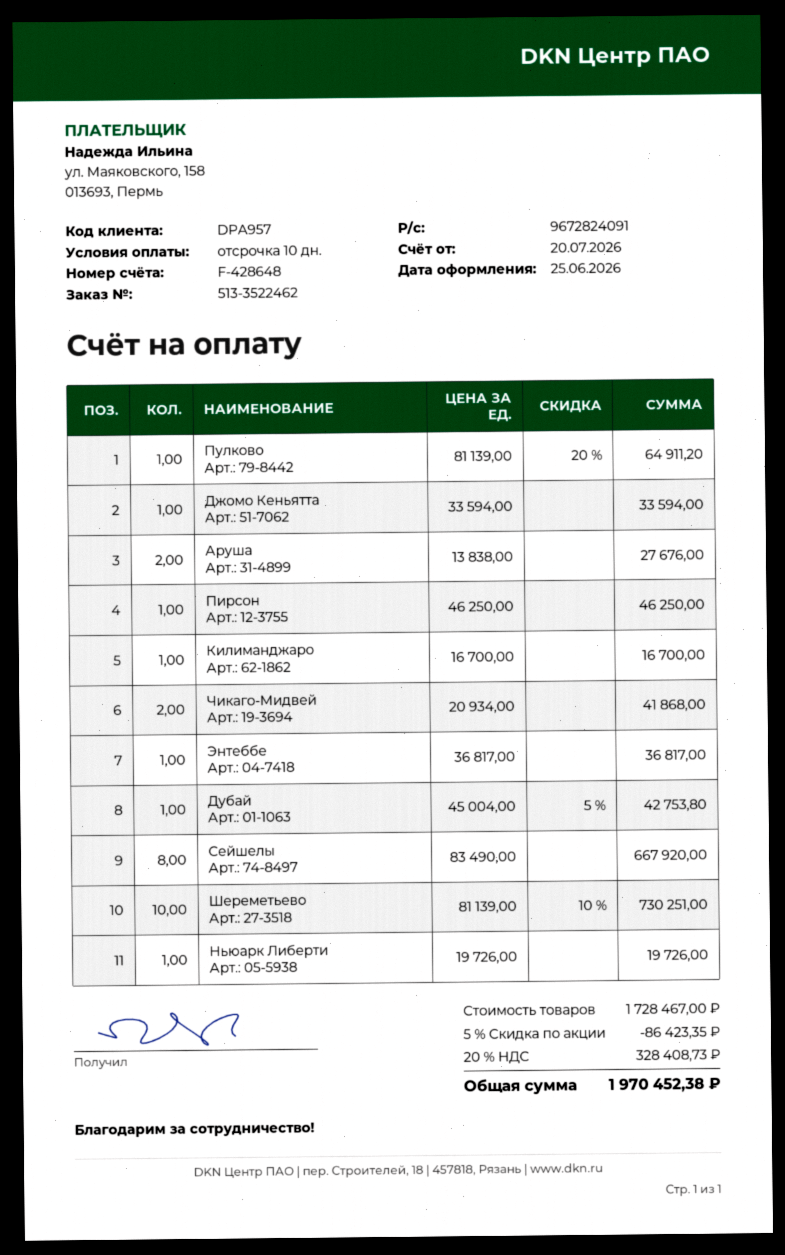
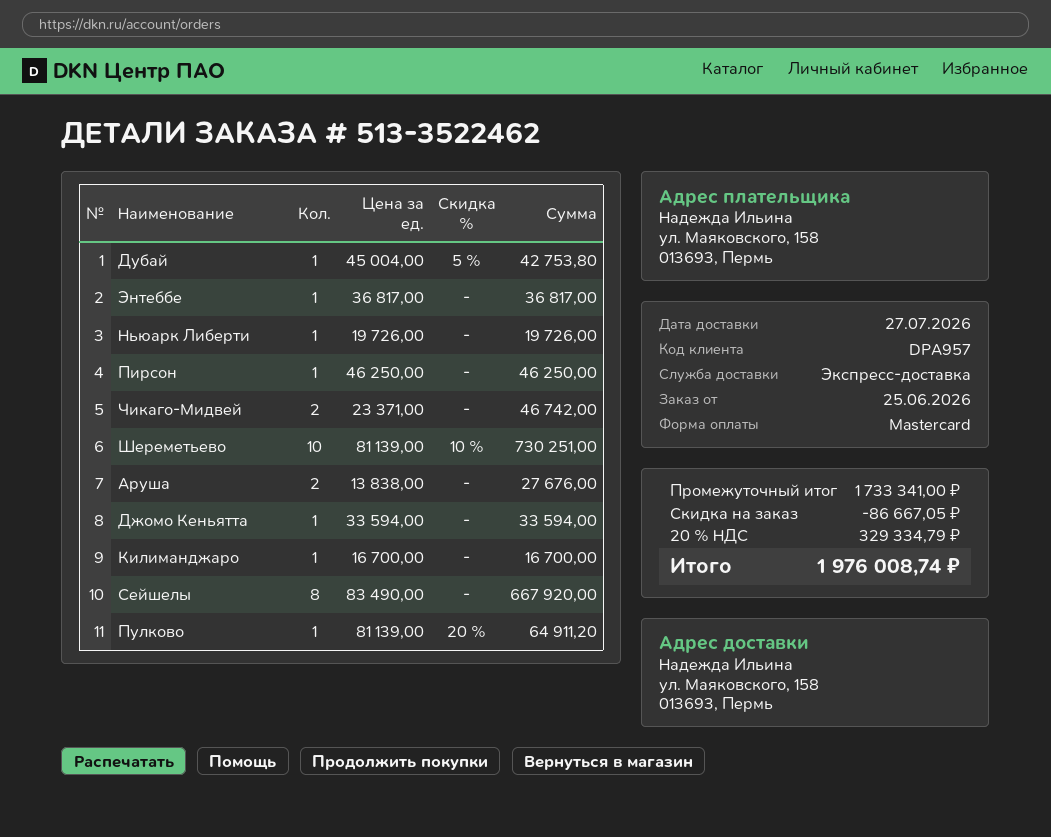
Чикаго-Мидвей: 2 x 20934.00 = 41868.00 -> 2 x 23371.00 = 46742.00
subtotal: 1728467.00 -> 1733341.00
discount: 86423.35 -> 86667.05
tax: 20% = 328408.73 -> 20% = 329334.79
total: 1970452.38 -> 1976008.74

